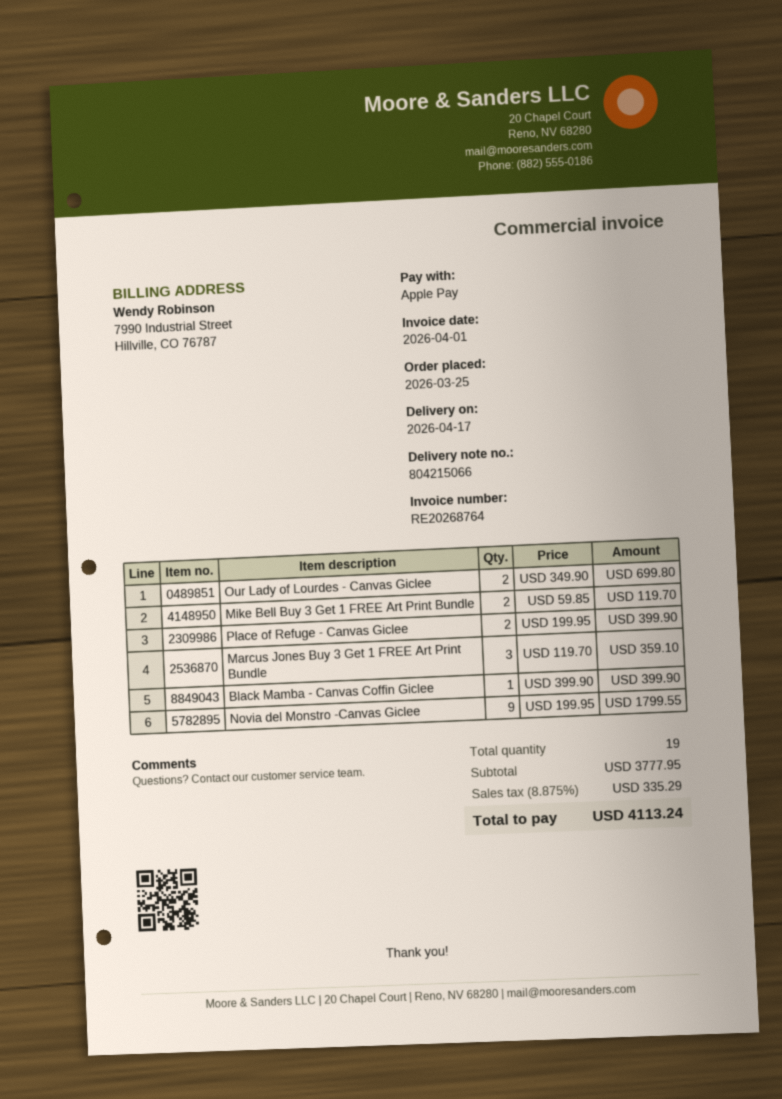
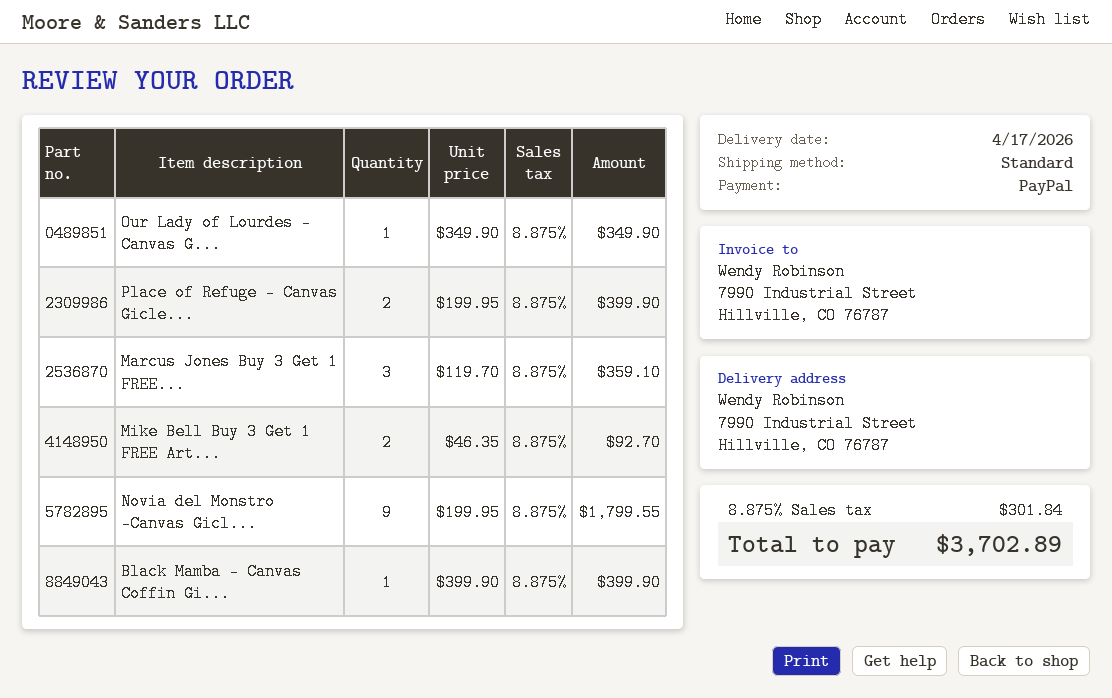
payment method: Apple Pay -> PayPal
Our Lady of Lourdes - Canvas Giclee: 2 x 349.90 = 699.80 -> 1 x 349.90 = 349.90
Mike Bell Buy 3 Get 1 FREE Art Print Bundle: 2 x 59.85 = 119.70 -> 2 x 46.35 = 92.70
tax: 8.875% = 335.29 -> 8.875% = 301.84
total: 4113.24 -> 3702.89

